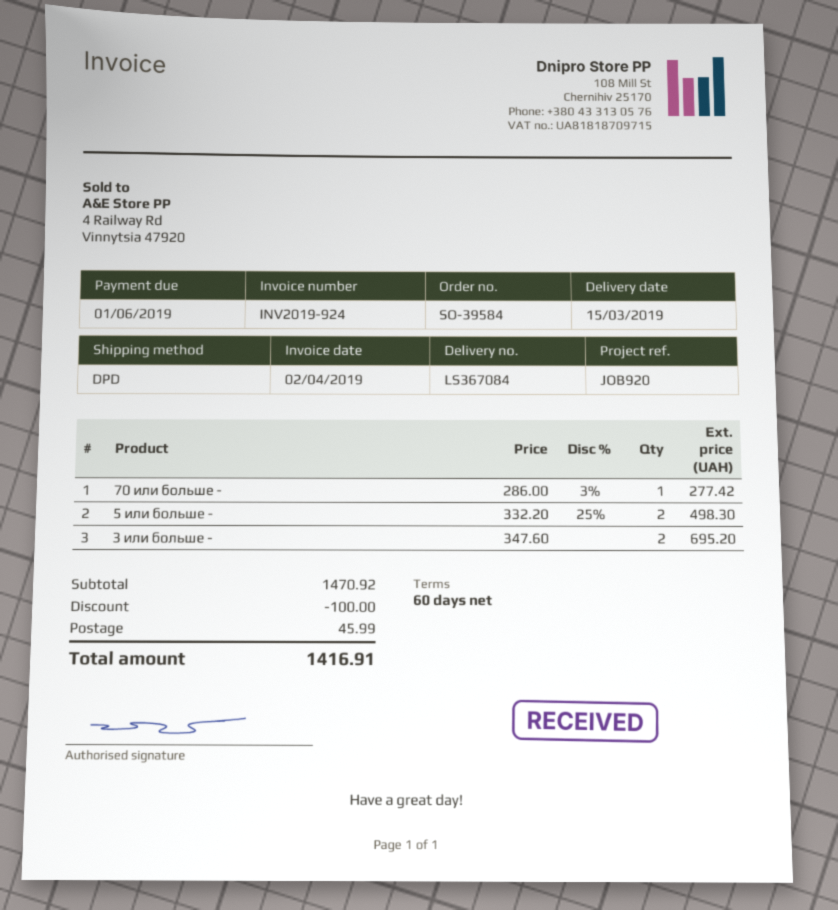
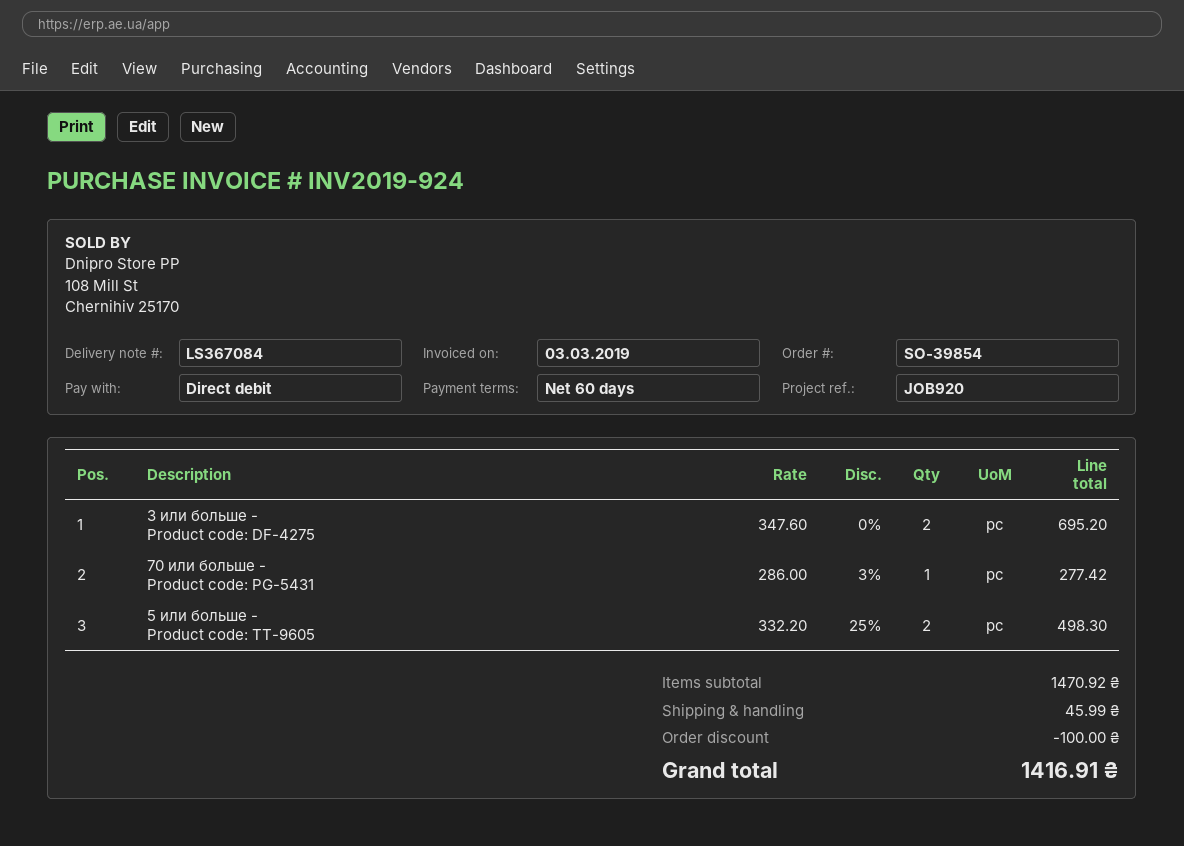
order number: SO-39584 -> SO-39854
invoice date: 2019-04-02 -> 2019-03-03

